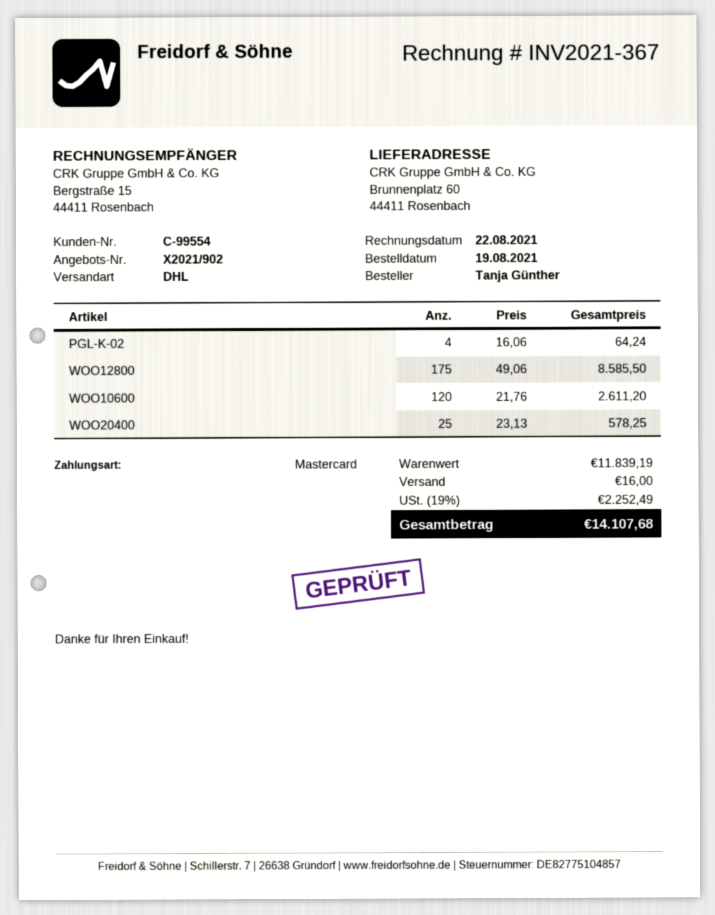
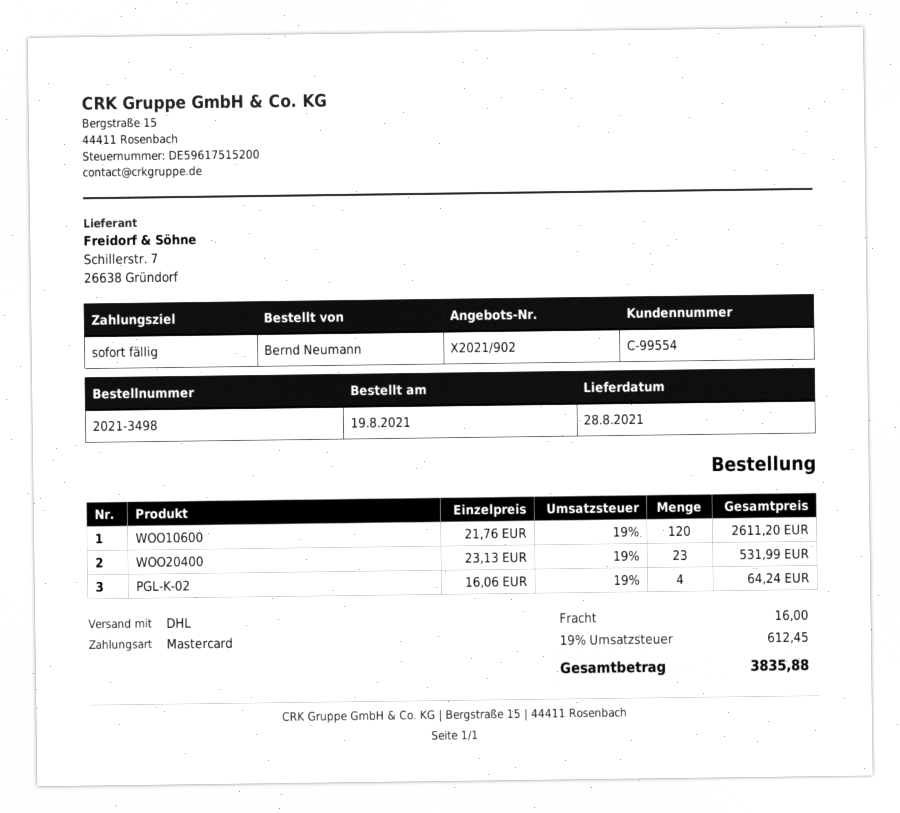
ordered by: Tanja Günther -> Bernd Neumann
WOO12800: 175 x 49.06 = 8585.50 -> none
WOO20400: 25 x 23.13 = 578.25 -> 23 x 23.13 = 531.99
tax: 19% = 2252.49 -> 19% = 612.45
total: 14107.68 -> 3835.88

